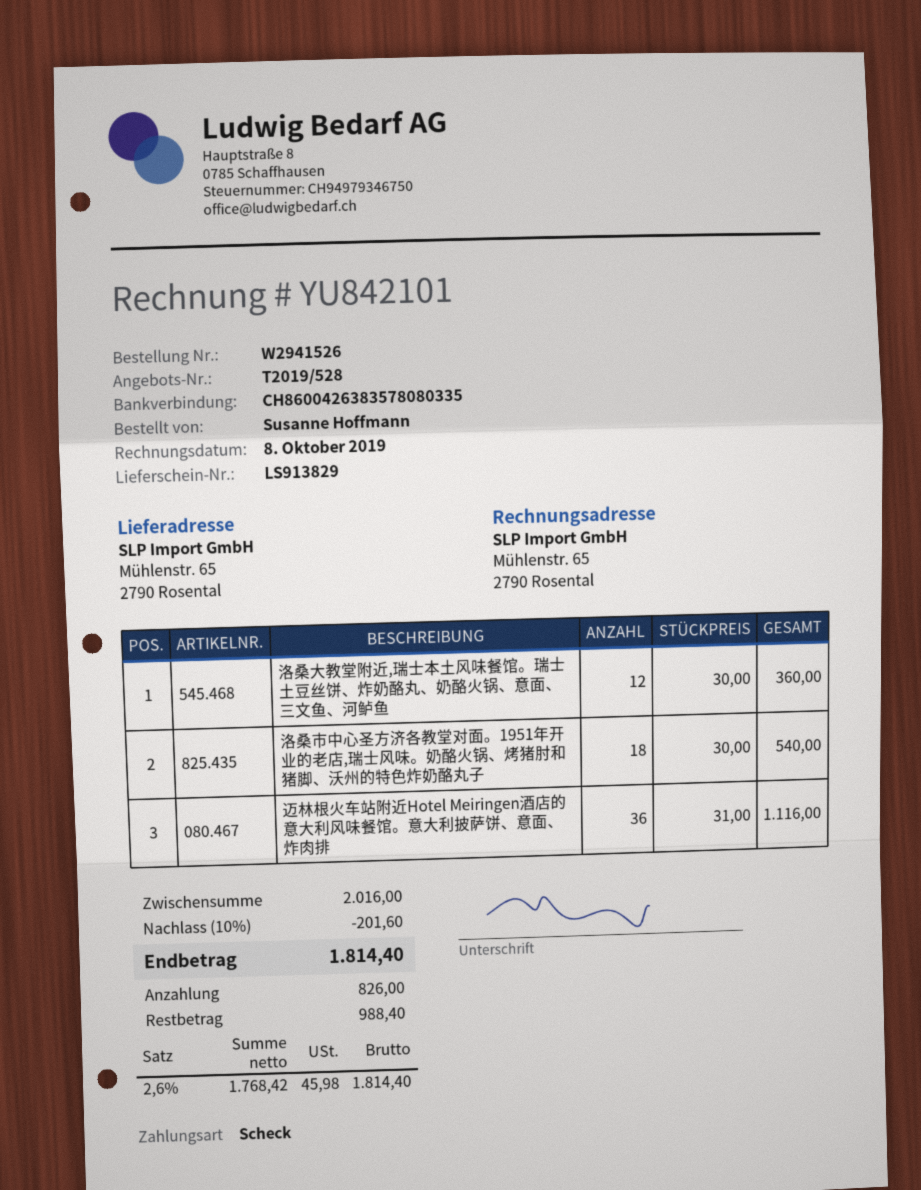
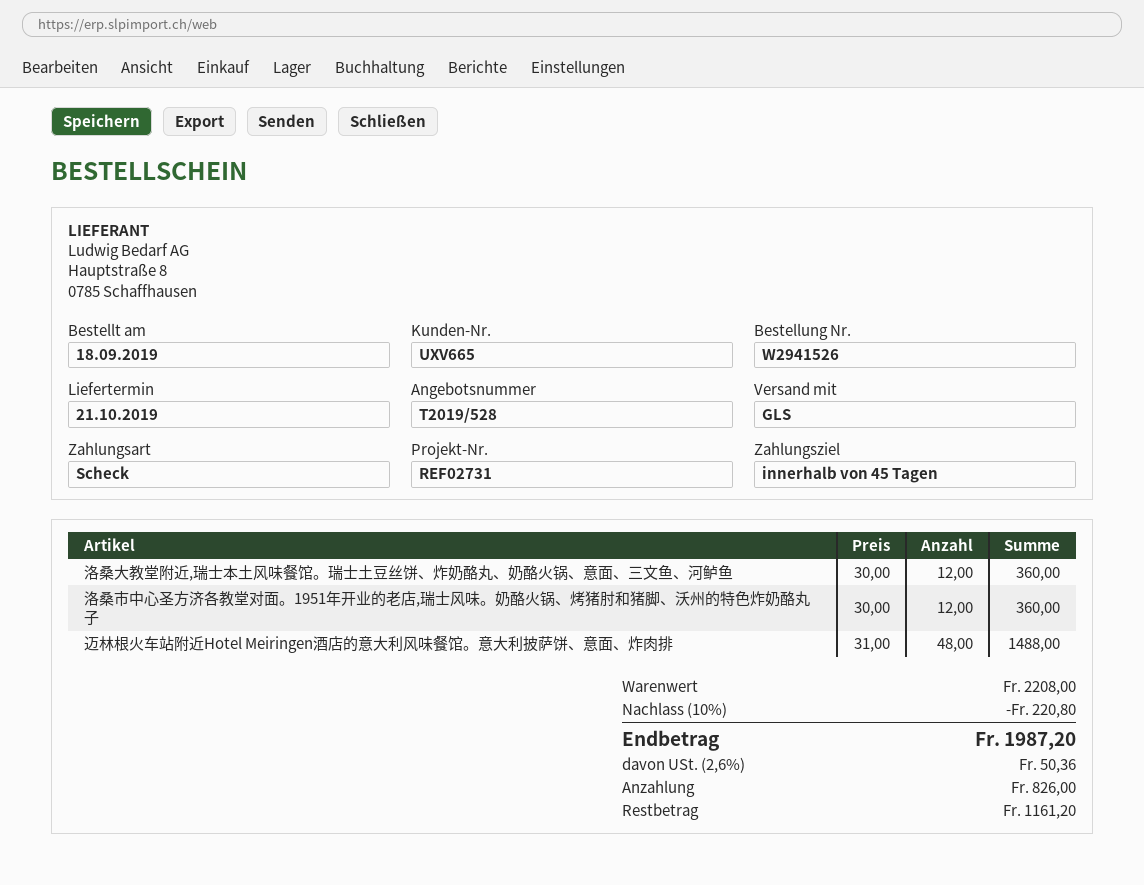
洛桑市中心圣方济各教堂对面。1951年开业的老店,瑞士风味。奶酪火锅、烤猪肘和猪脚、沃州的特色炸奶酪丸子: 18 x 30.00 = 540.00 -> 12 x 30.00 = 360.00
迈林根火车站附近Hotel Meiringen酒店的意大利风味餐馆。意大利披萨饼、意面、炸肉排: 36 x 31.00 = 1116.00 -> 48 x 31.00 = 1488.00
subtotal: 2016.00 -> 2208.00
discount: 10% = 201.60 -> 10% = 220.80
tax: 2.6% = 45.98 -> 2.6% = 50.36
total: 1814.40 -> 1987.20
balance: 988.40 -> 1161.20

